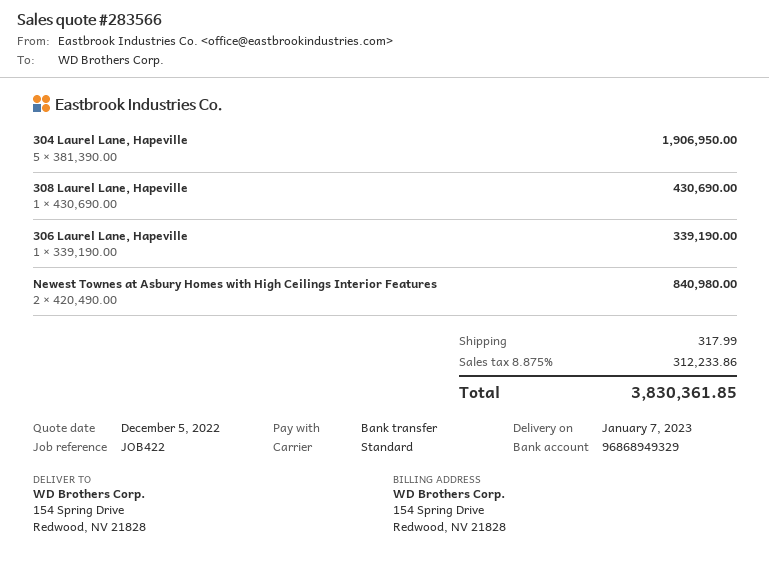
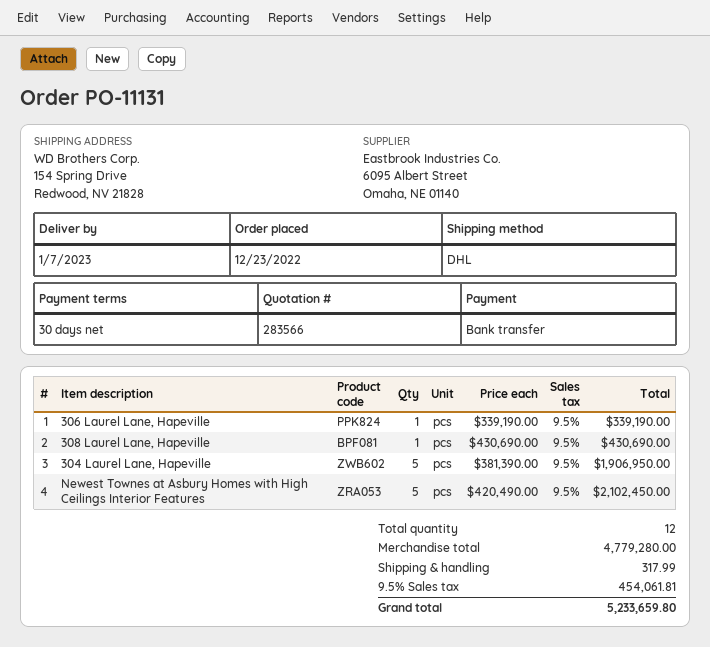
shipping method: standard -> DHL
Newest Townes at Asbury Homes with High Ceilings Interior Features: 2 x 420490.00 = 840980.00 -> 5 x 420490.00 = 2102450.00
tax: 8.875% = 312233.86 -> 9.5% = 454061.81
total: 3830361.85 -> 5233659.80

